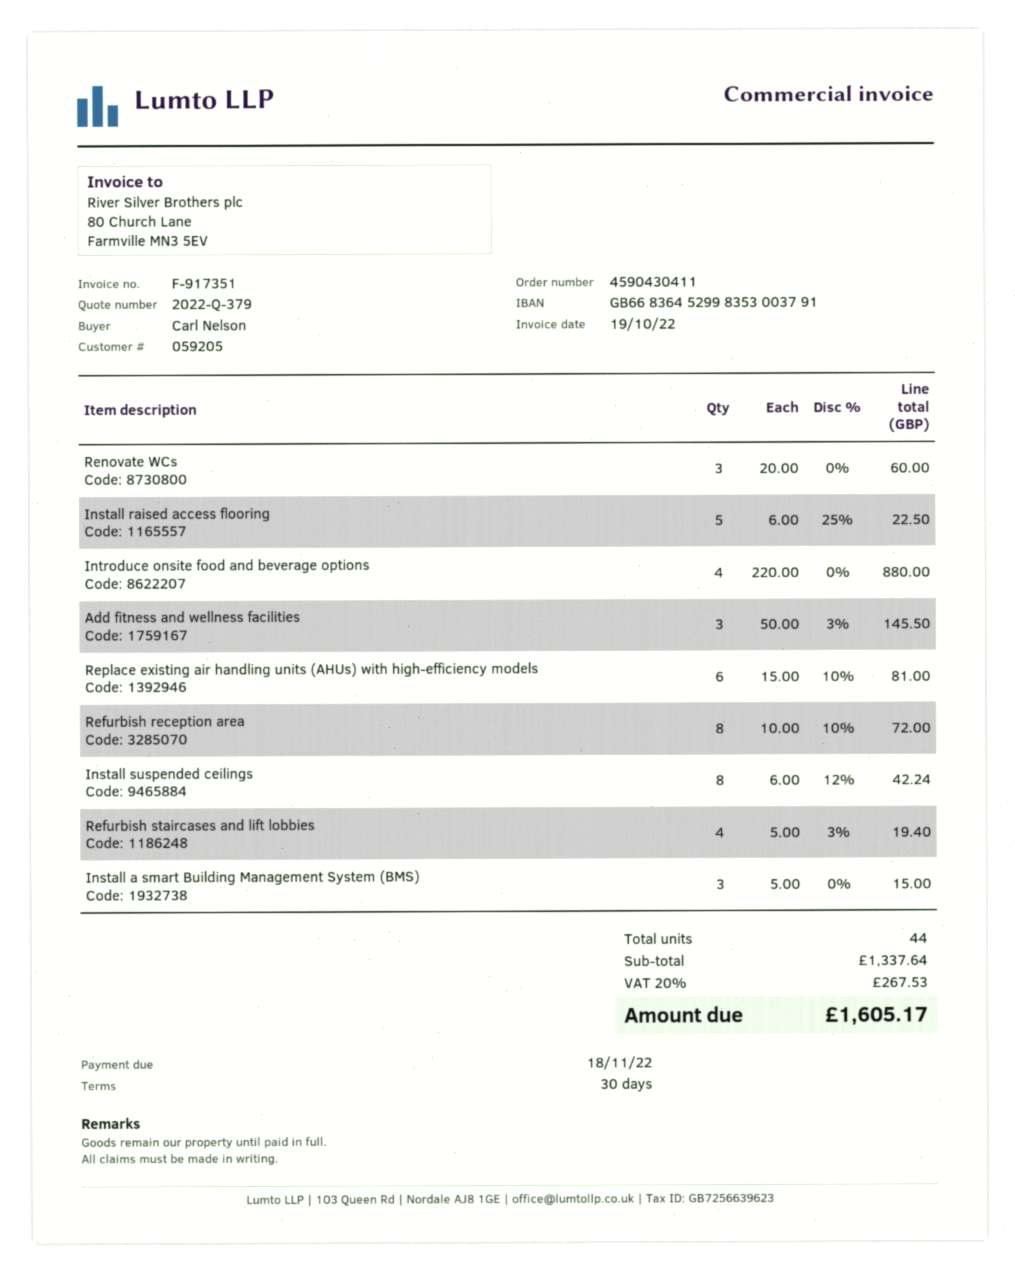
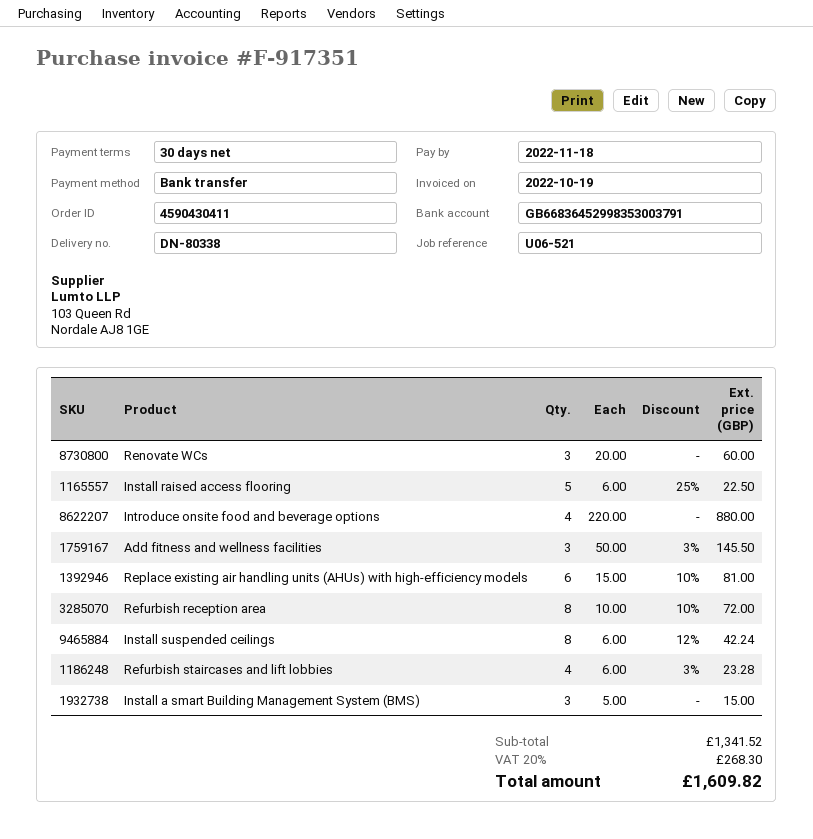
Refurbish staircases and lift lobbies: 4 x 5.00 - 3% = 19.40 -> 4 x 6.00 - 3% = 23.28
subtotal: 1337.64 -> 1341.52
tax: 20% = 267.53 -> 20% = 268.30
total: 1605.17 -> 1609.82

